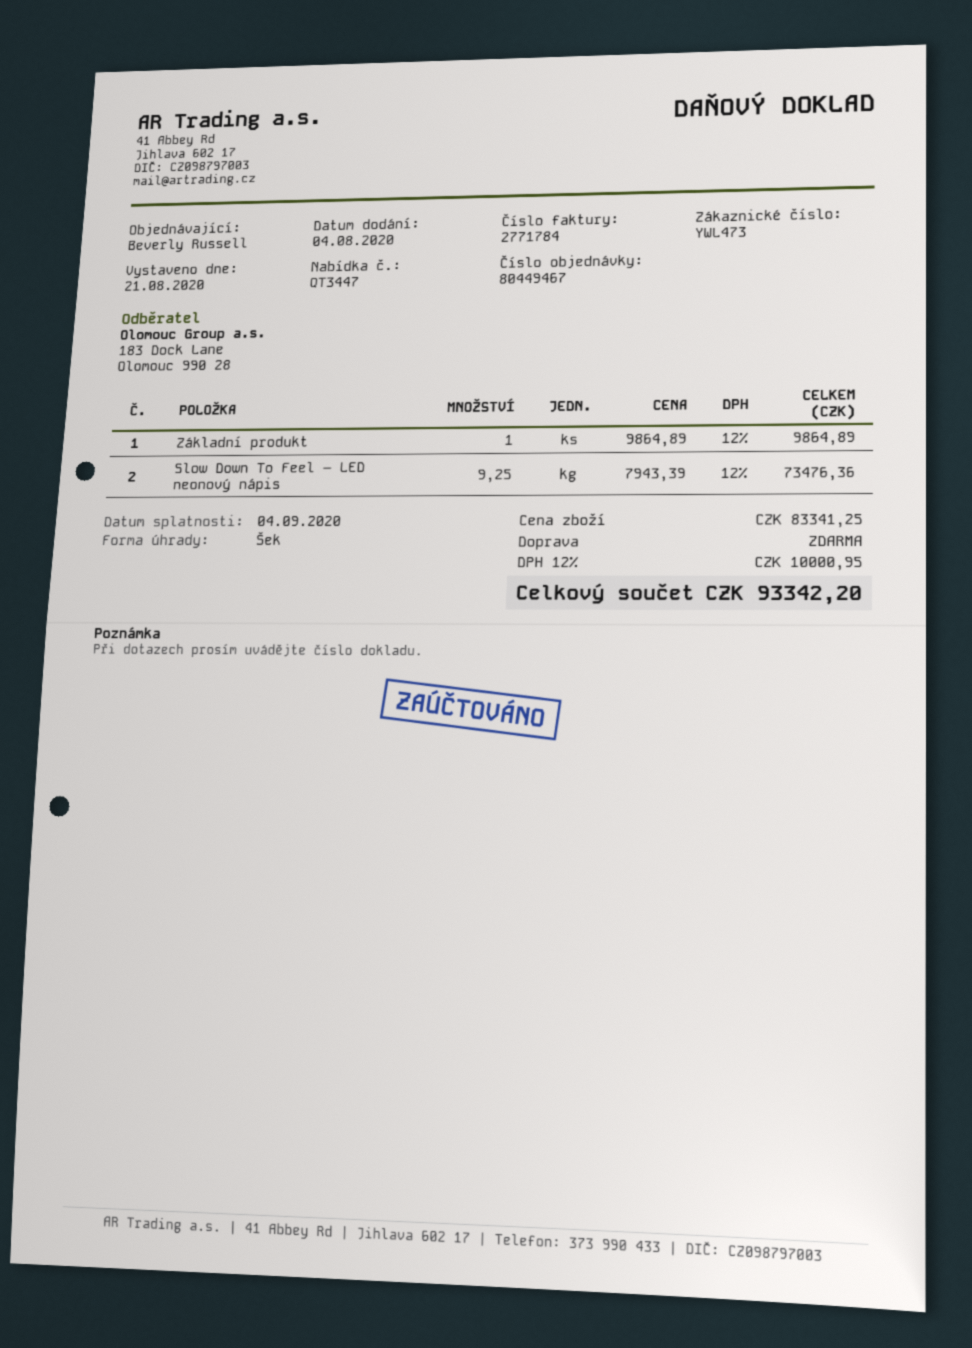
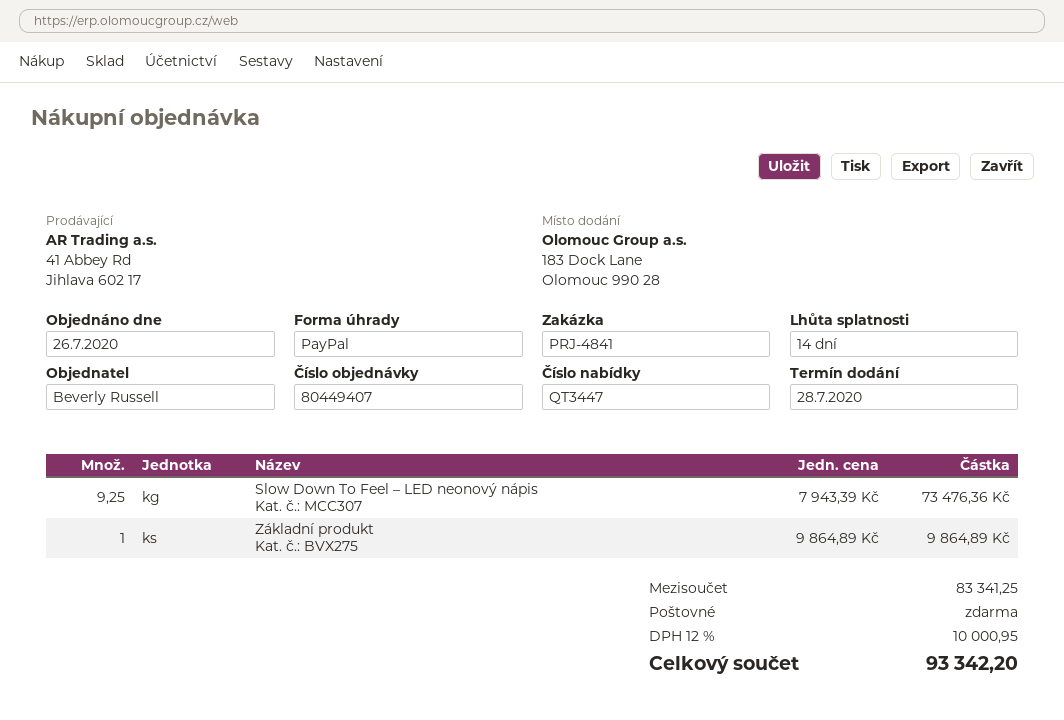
order number: 80449467 -> 80449407
delivery date: 2020-08-04 -> 2020-07-28
payment method: cheque -> PayPal

